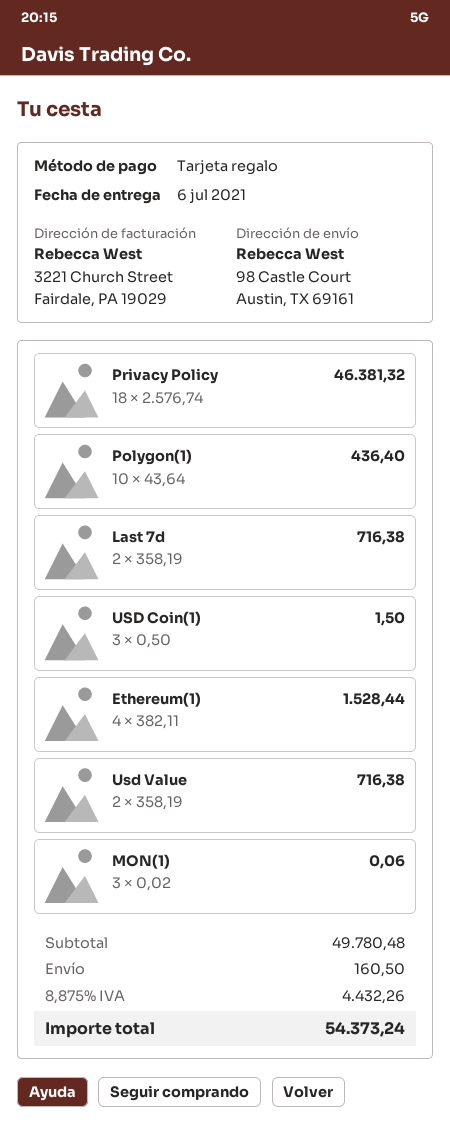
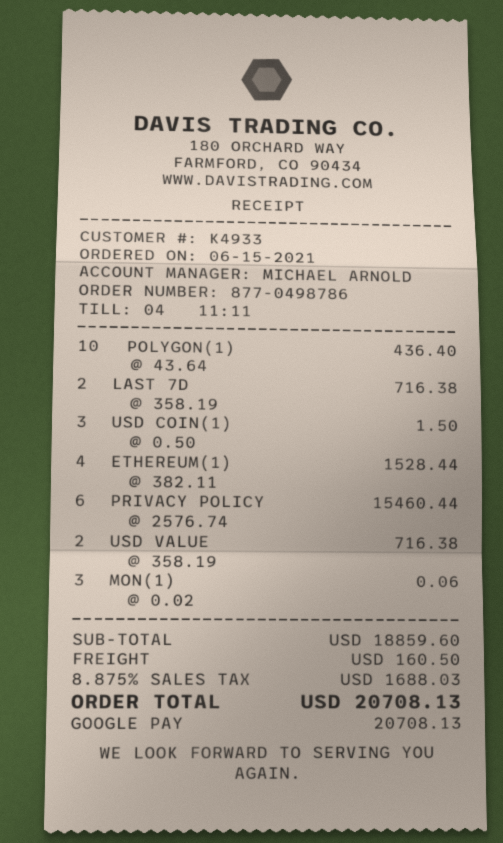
payment method: gift card -> Google Pay
Privacy Policy: 18 x 2576.74 = 46381.32 -> 6 x 2576.74 = 15460.44
subtotal: 49780.48 -> 18859.60
tax: 8.875% = 4432.26 -> 8.875% = 1688.03
total: 54373.24 -> 20708.13

